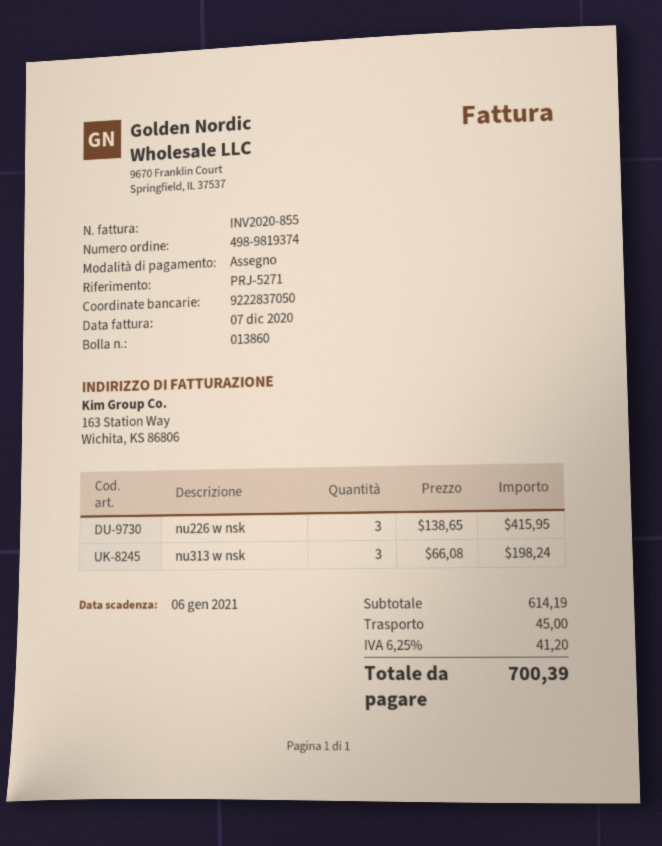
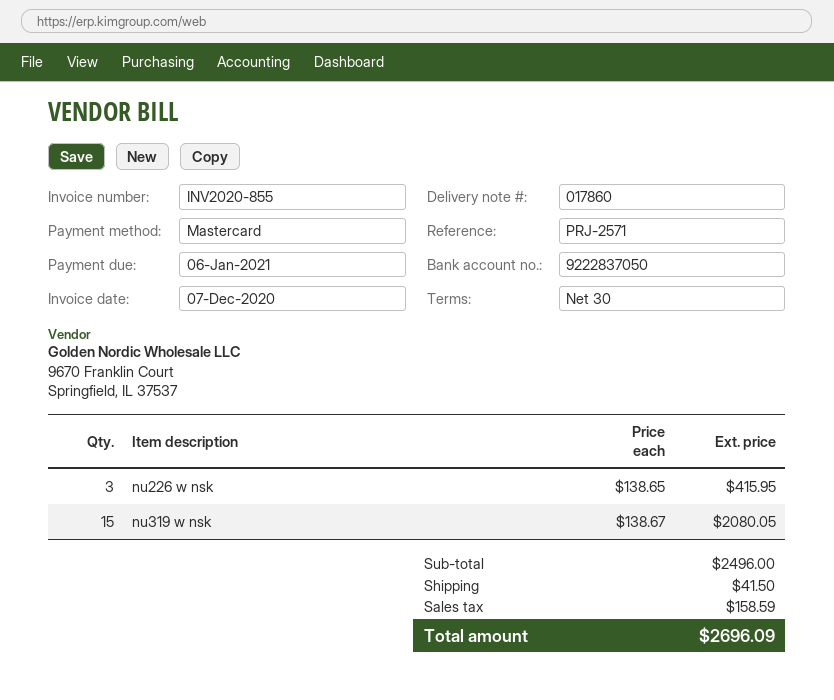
delivery note number: 013860 -> 017860
reference: PRJ-5271 -> PRJ-2571
payment method: cheque -> Mastercard
nu313 w nsk: 3 x 66.08 = 198.24 -> none
nu319 w nsk: none -> 15 x 138.67 = 2080.05
subtotal: 614.19 -> 2496.00
shipping: 45.00 -> 41.50
tax: 41.20 -> 158.59
total: 700.39 -> 2696.09

